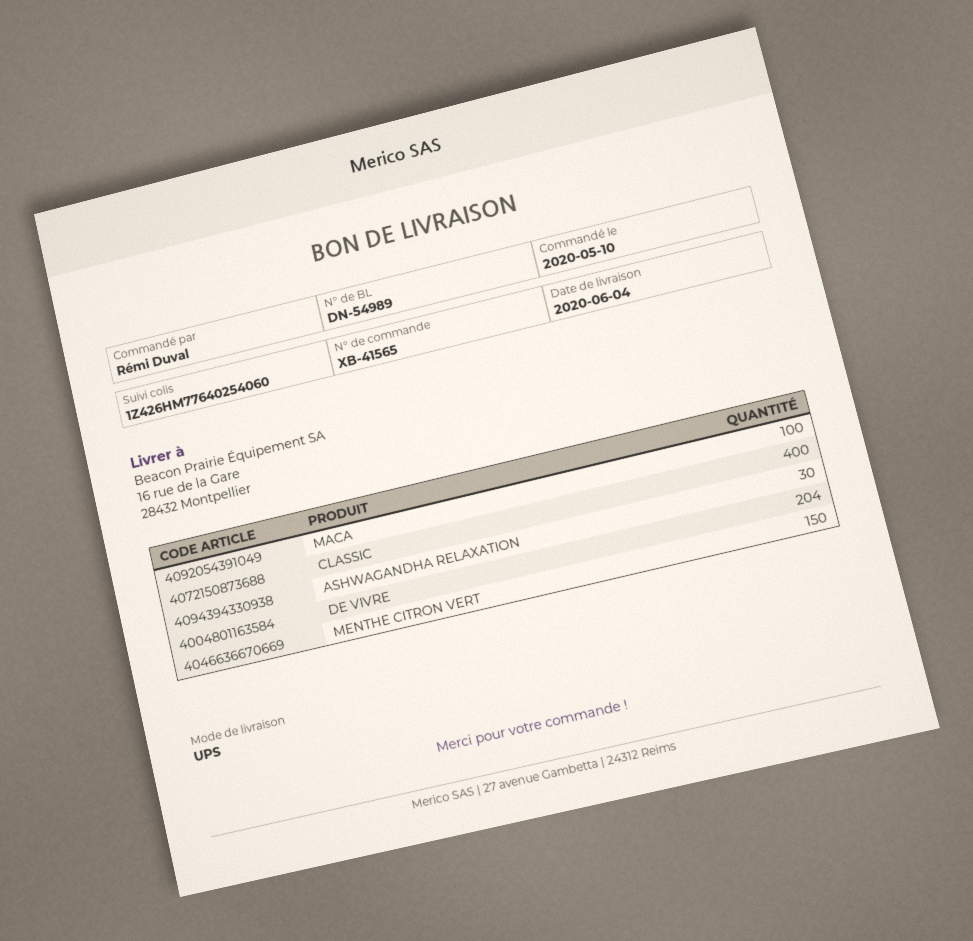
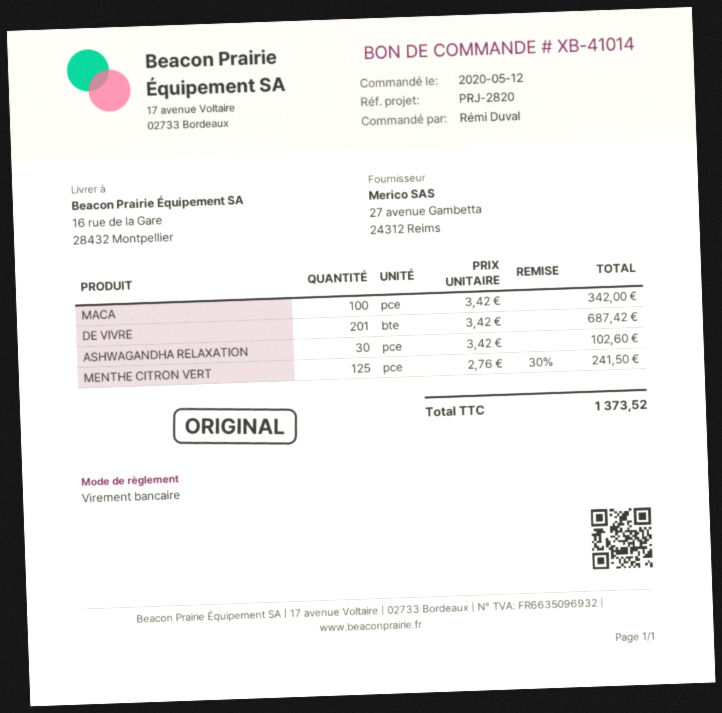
order number: XB-41565 -> XB-41014
order date: 2020-05-10 -> 2020-05-12
CLASSIC: 400 -> none
DE VIVRE: 204 -> 201
MENTHE CITRON VERT: 150 -> 125

